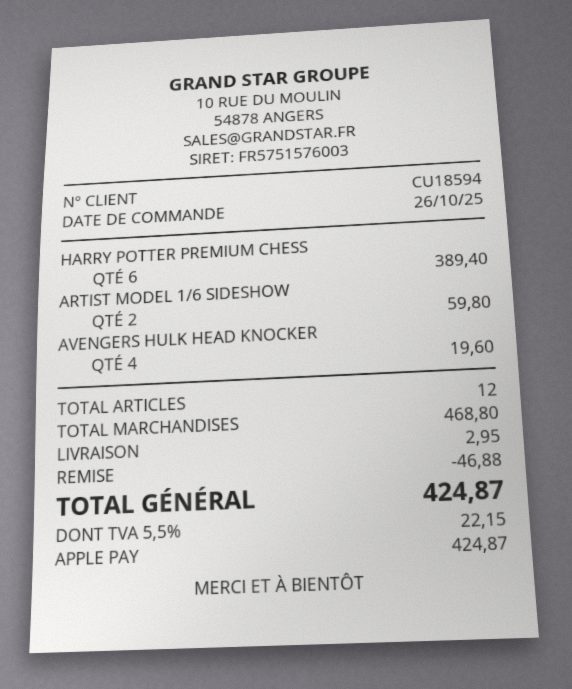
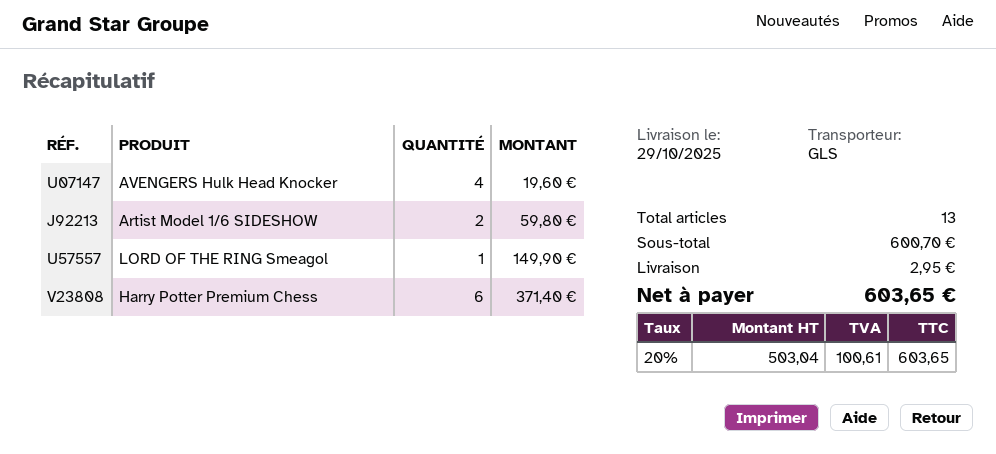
HARRY POTTER PREMIUM CHESS: 6 for 389.40 -> 6 for 371.40
LORD OF THE RING Smeagol: none -> 1 for 149.90
total quantity: 12 -> 13
subtotal: 468.80 -> 600.70
discount: 46.88 -> none
tax: 5.5% = 22.15 -> 20% = 100.61
total: 424.87 -> 603.65

